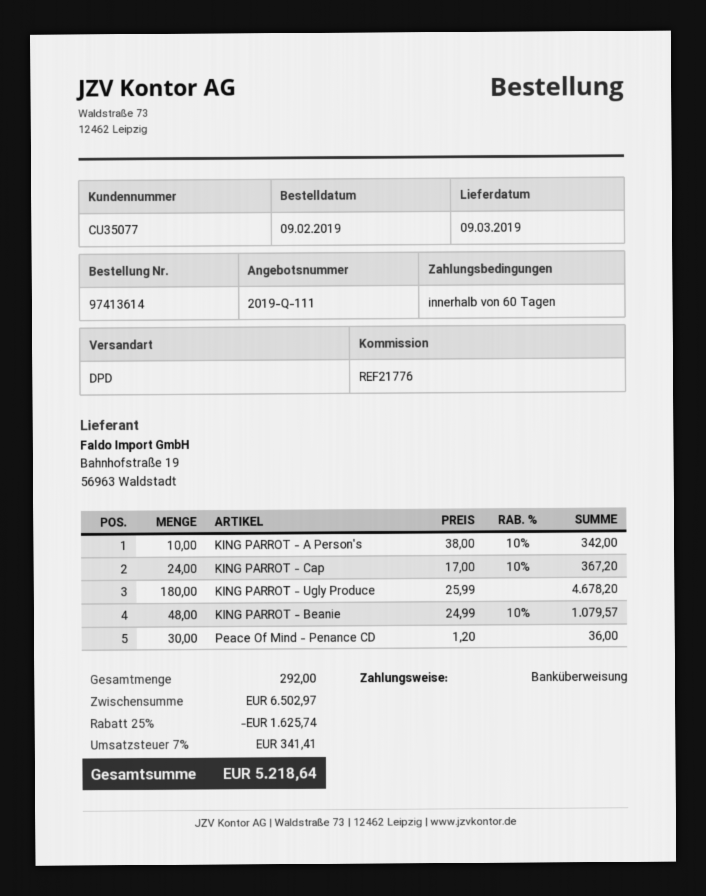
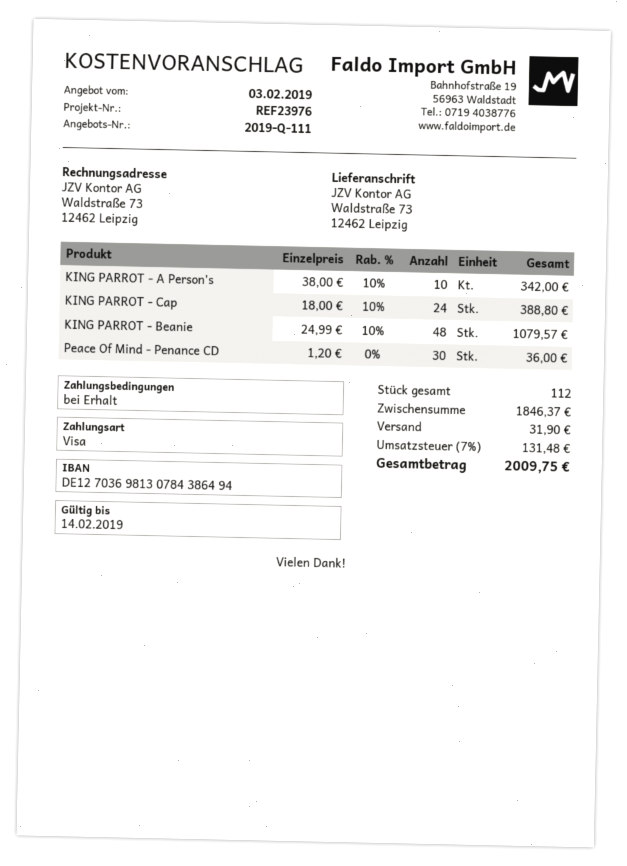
payment terms: 60 days -> on receipt
reference: REF21776 -> REF23976
payment method: bank transfer -> Visa
KING PARROT - Cap: 24 x 17.00 - 10% = 367.20 -> 24 x 18.00 - 10% = 388.80
KING PARROT - Ugly Produce: 180 x 25.99 = 4678.20 -> none
total quantity: 292 -> 112
subtotal: 6502.97 -> 1846.37
discount: 25% = 1625.74 -> none
shipping: none -> 31.90
tax: 7% = 341.41 -> 7% = 131.48
total: 5218.64 -> 2009.75

